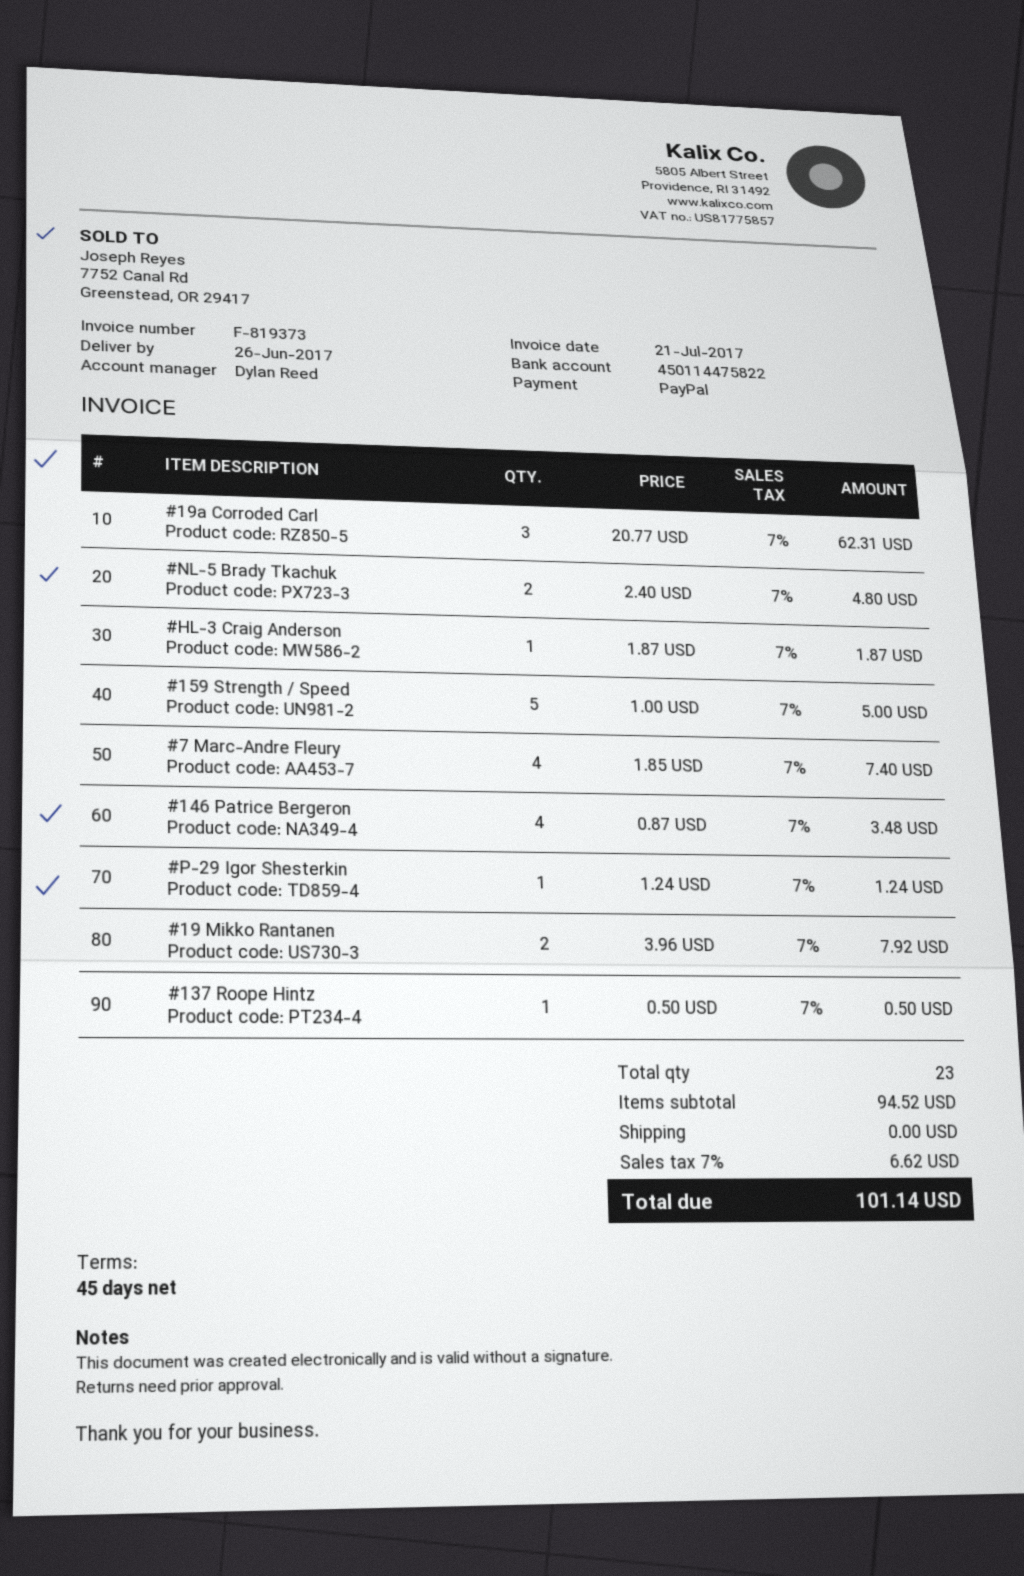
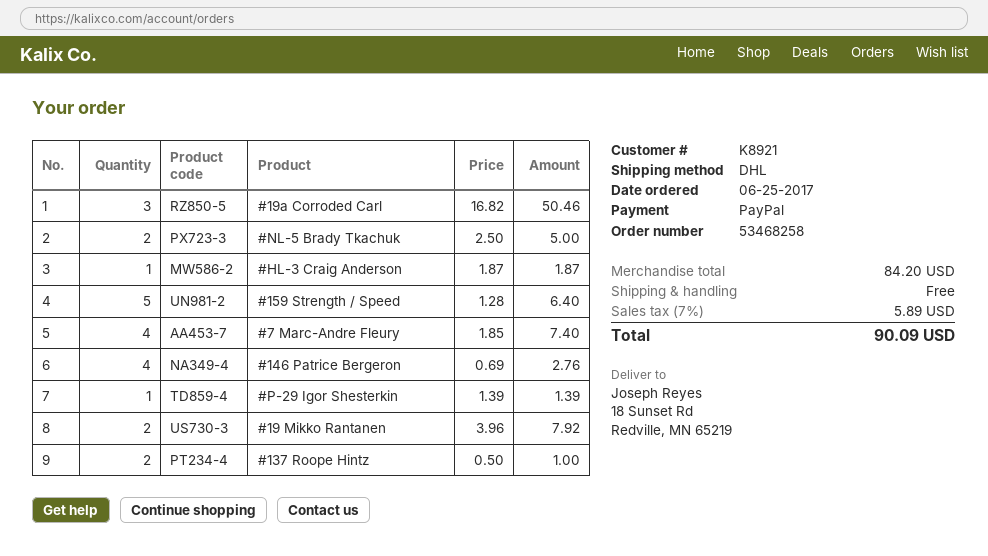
#19a Corroded Carl: 3 x 20.77 = 62.31 -> 3 x 16.82 = 50.46
#NL-5 Brady Tkachuk: 2 x 2.40 = 4.80 -> 2 x 2.50 = 5.00
#159 Strength / Speed: 5 x 1.00 = 5.00 -> 5 x 1.28 = 6.40
#146 Patrice Bergeron: 4 x 0.87 = 3.48 -> 4 x 0.69 = 2.76
#P-29 Igor Shesterkin: 1 x 1.24 = 1.24 -> 1 x 1.39 = 1.39
#137 Roope Hintz: 1 x 0.50 = 0.50 -> 2 x 0.50 = 1.00
subtotal: 94.52 -> 84.20
tax: 7% = 6.62 -> 7% = 5.89
total: 101.14 -> 90.09

